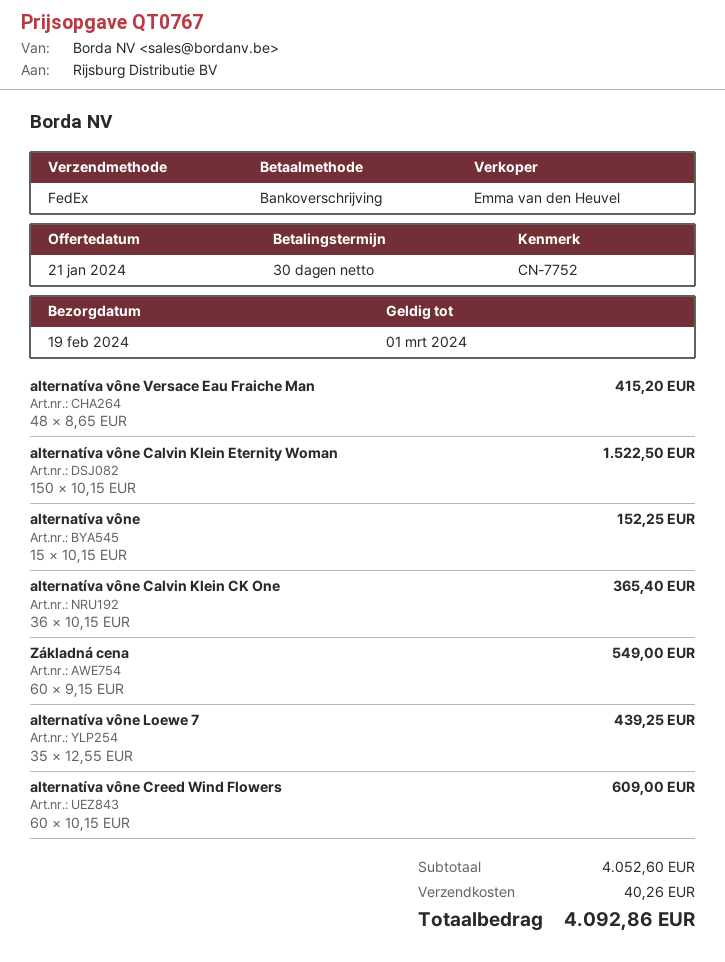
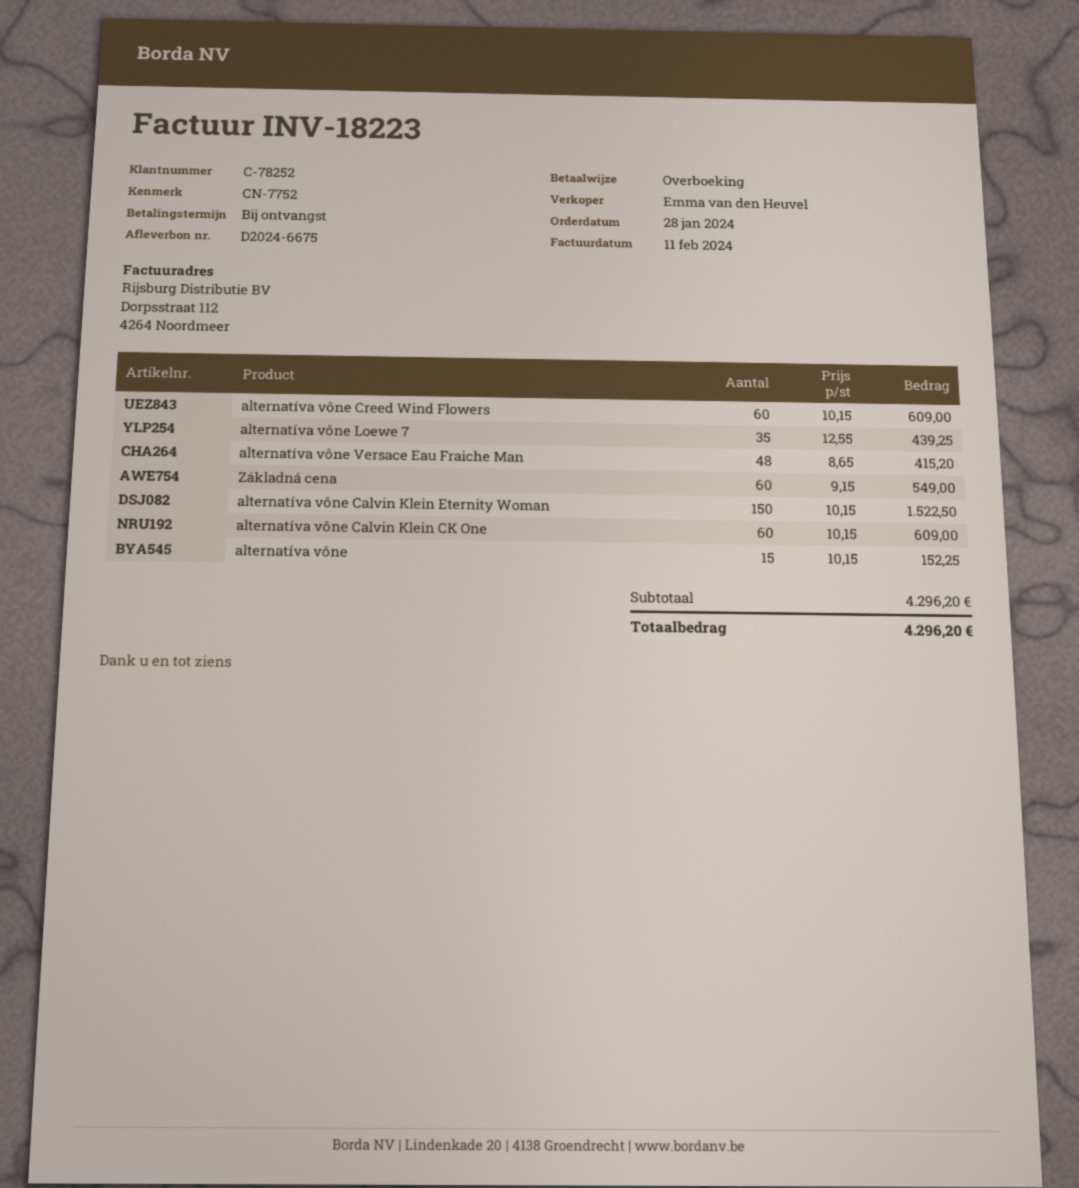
payment terms: 30 days -> on receipt
alternatíva vône Calvin Klein CK One: 36 x 10.15 = 365.40 -> 60 x 10.15 = 609.00
subtotal: 4052.60 -> 4296.20
shipping: 40.26 -> none
total: 4092.86 -> 4296.20

